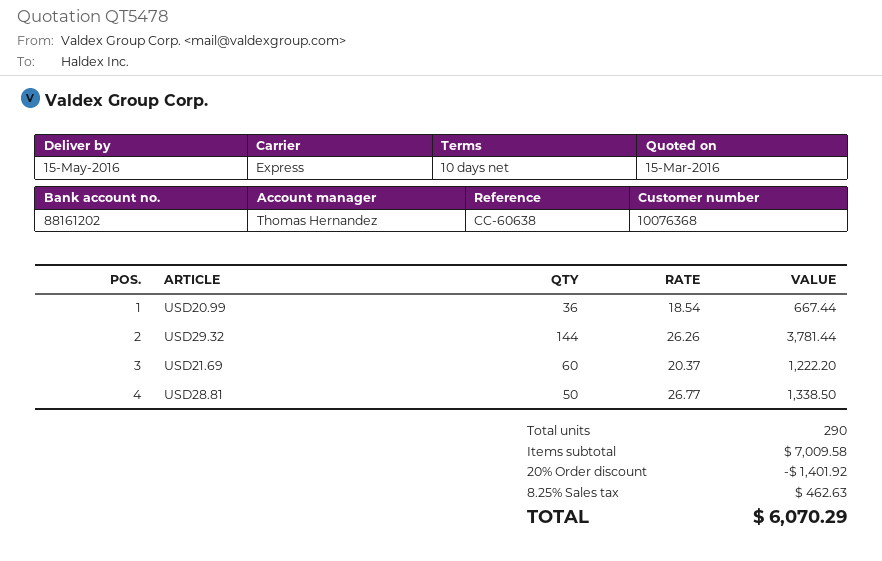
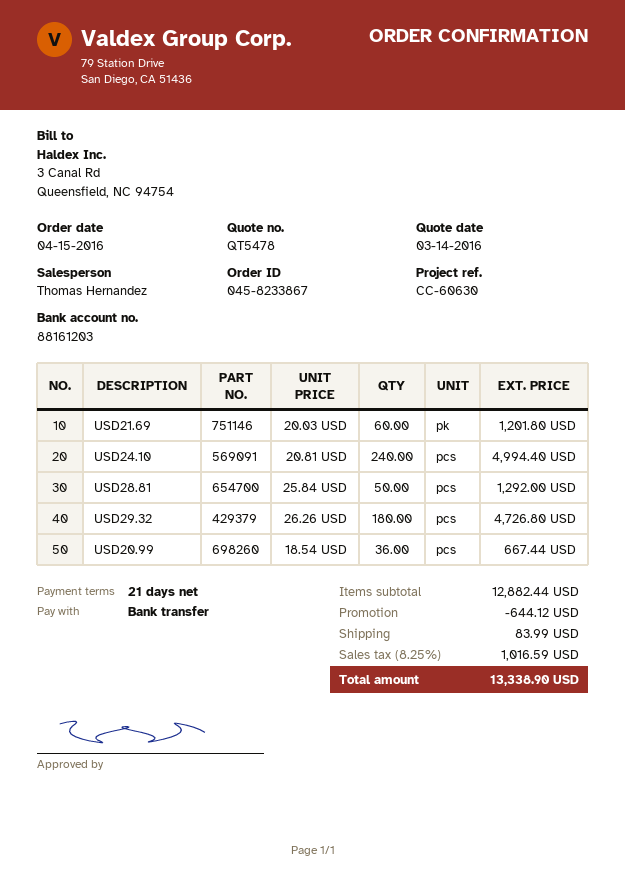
quote date: 2016-03-15 -> 2016-03-14
payment terms: 10 days -> 21 days
reference: CC-60638 -> CC-60630
bank account: 88161202 -> 88161203
USD29.32: 144 x 26.26 = 3781.44 -> 180 x 26.26 = 4726.80
USD21.69: 60 x 20.37 = 1222.20 -> 60 x 20.03 = 1201.80
USD28.81: 50 x 26.77 = 1338.50 -> 50 x 25.84 = 1292.00
USD24.10: none -> 240 x 20.81 = 4994.40
subtotal: 7009.58 -> 12882.44
discount: 1401.92 -> 644.12
shipping: none -> 83.99
tax: 8.25% = 462.63 -> 8.25% = 1016.59
total: 6070.29 -> 13338.90

